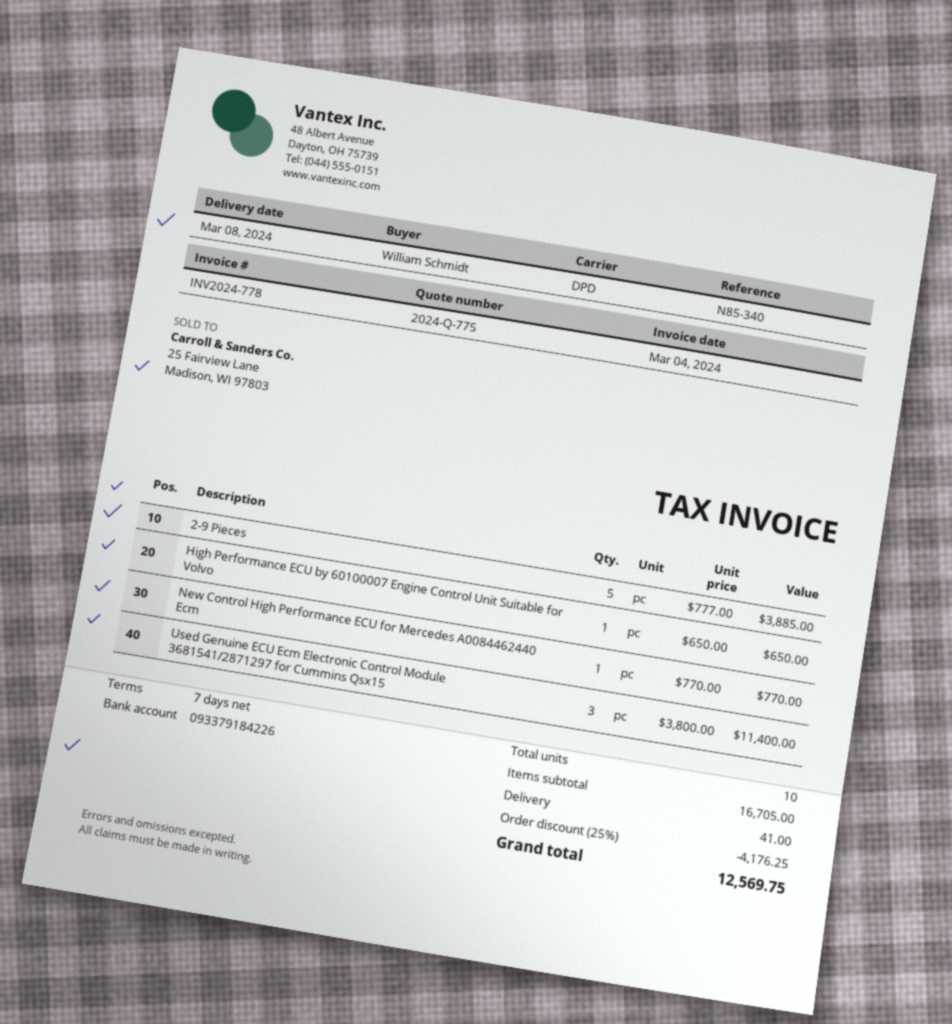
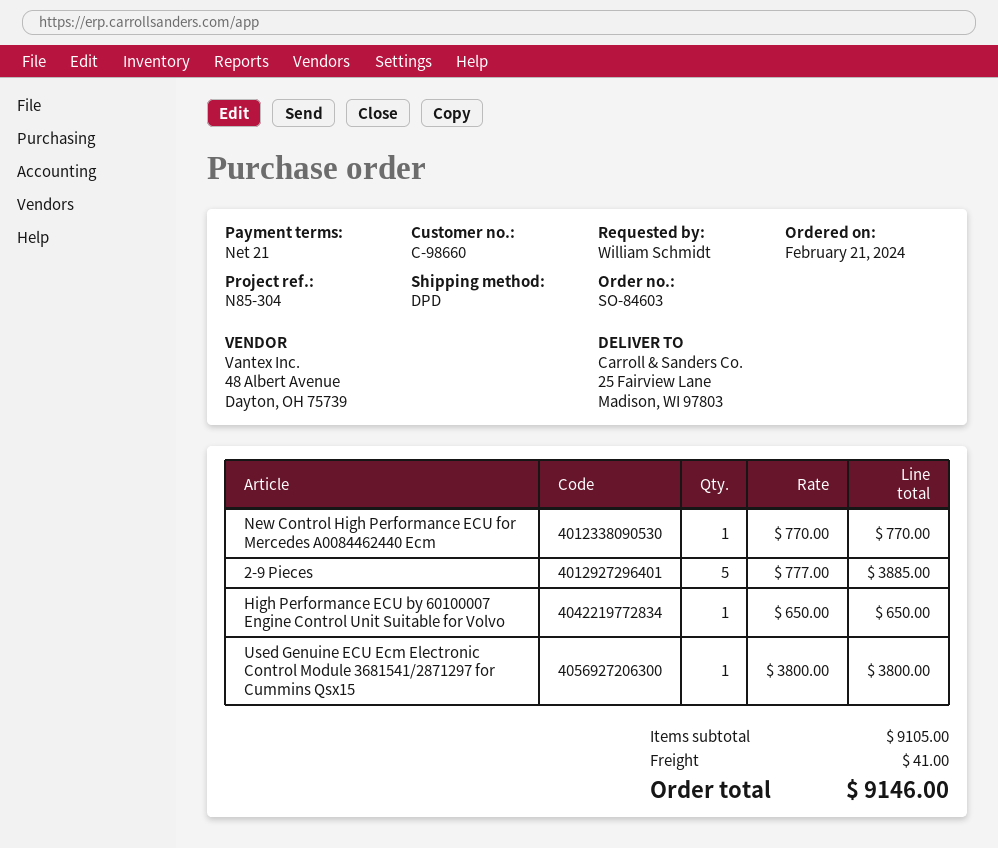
payment terms: 7 days -> 21 days
reference: N85-340 -> N85-304
Used Genuine ECU Ecm Electronic Control Module 3681541/2871297 for Cummins Qsx15: 3 x 3800.00 = 11400.00 -> 1 x 3800.00 = 3800.00
subtotal: 16705.00 -> 9105.00
discount: 25% = 4176.25 -> none
total: 12569.75 -> 9146.00

